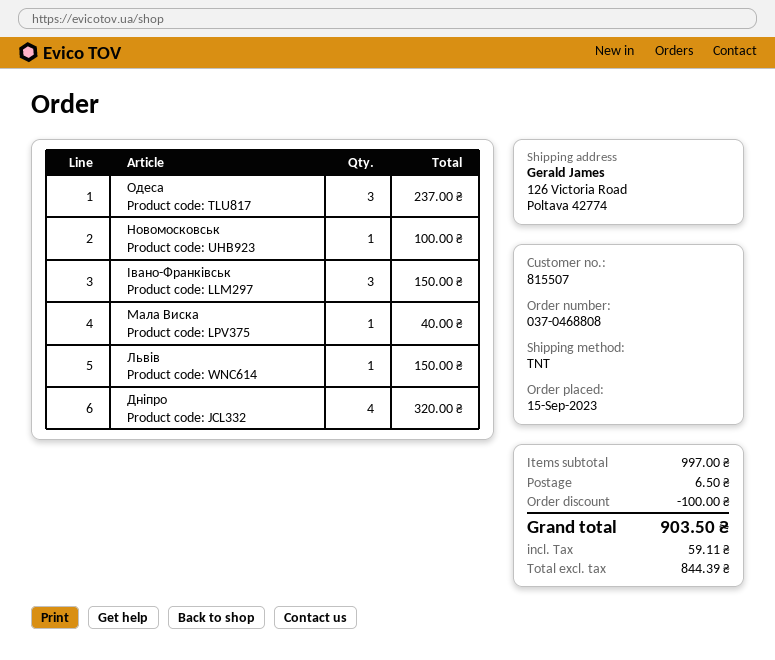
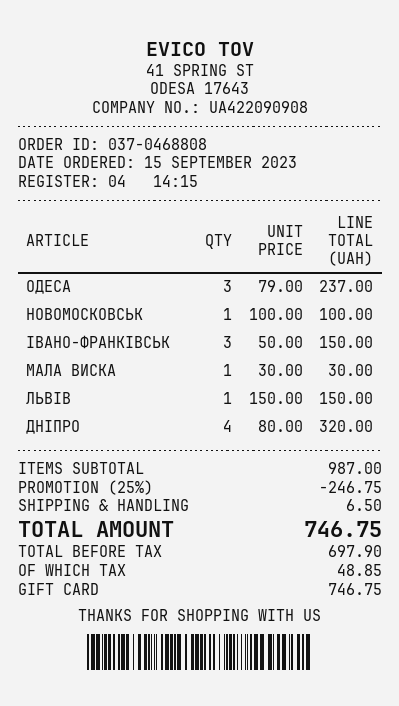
Мала Виска: 1 for 40.00 -> 1 for 30.00
subtotal: 997.00 -> 987.00
discount: 100.00 -> 246.75
net: 844.39 -> 697.90
tax: 59.11 -> 48.85
total: 903.50 -> 746.75

